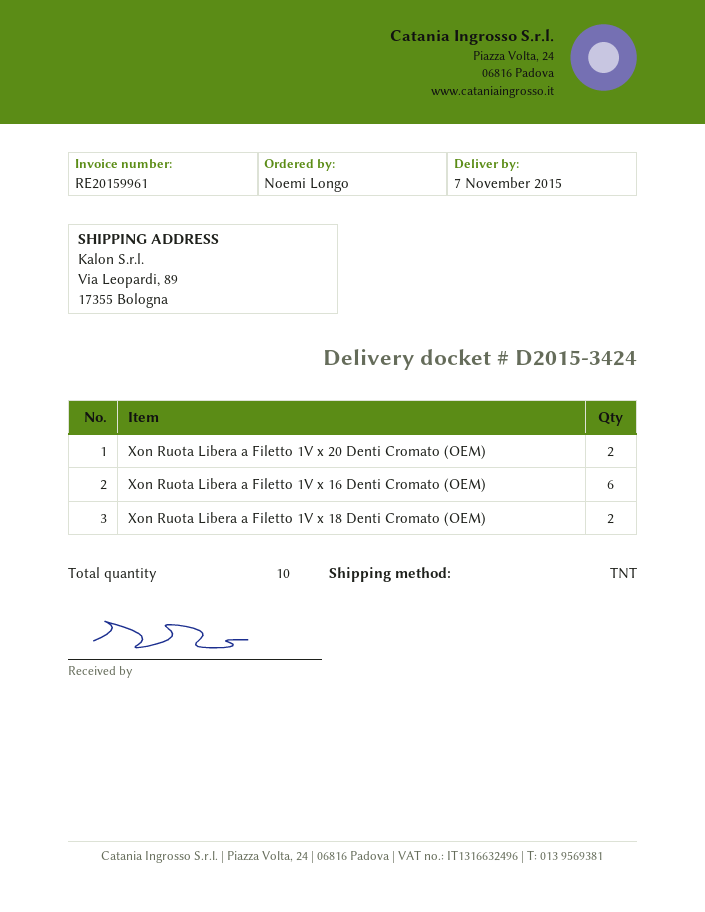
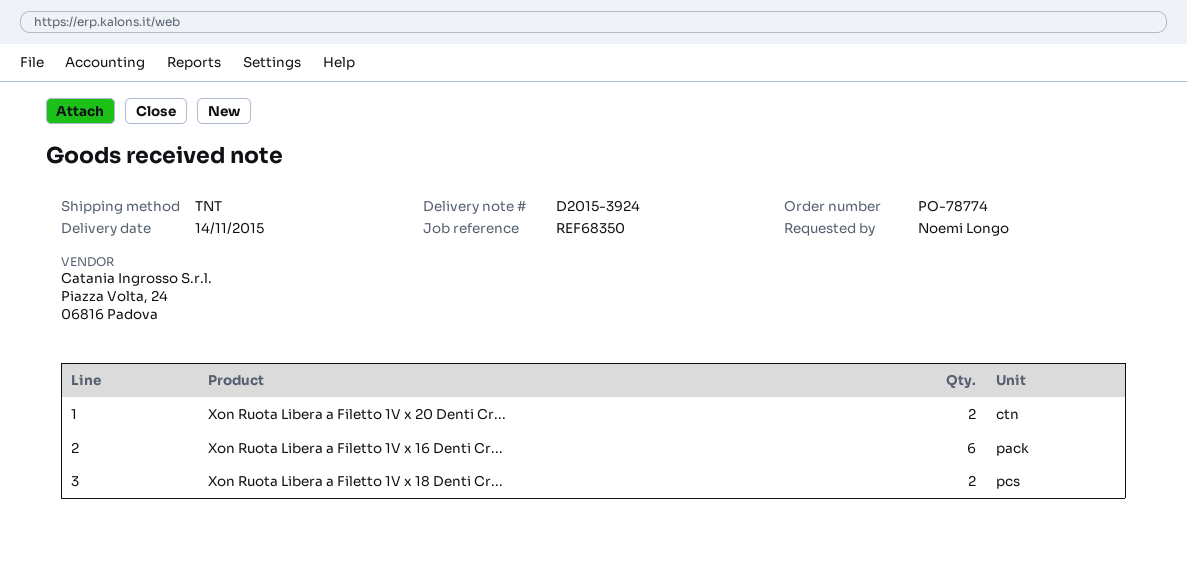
delivery note number: D2015-3424 -> D2015-3924
delivery date: 2015-11-07 -> 2015-11-14

